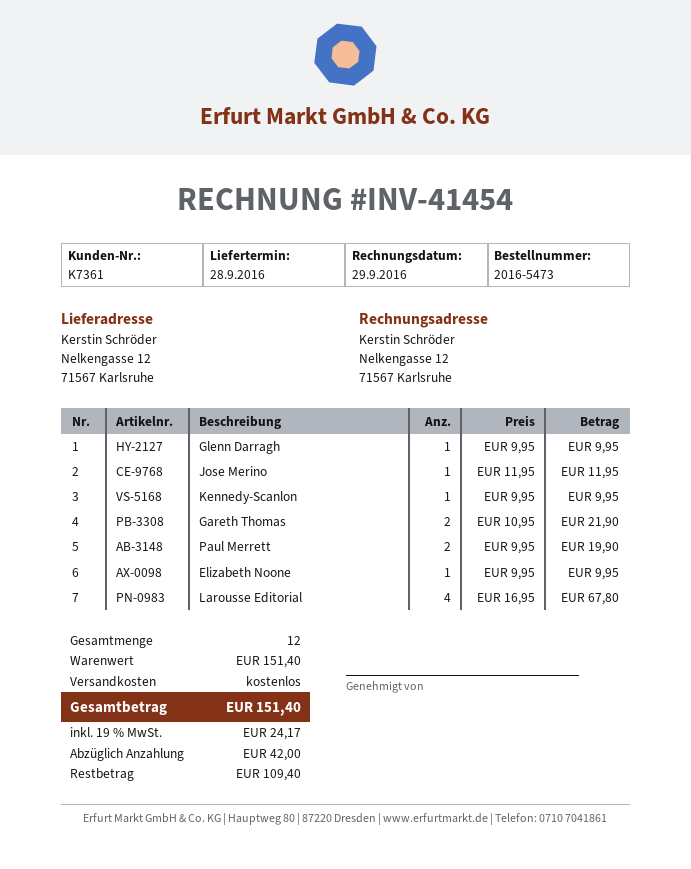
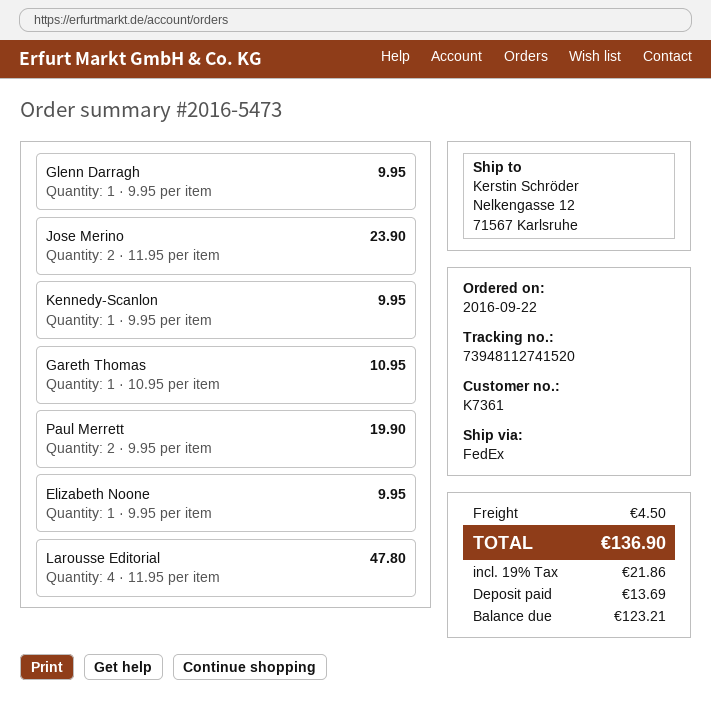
Jose Merino: 1 x 11.95 = 11.95 -> 2 x 11.95 = 23.90
Gareth Thomas: 2 x 10.95 = 21.90 -> 1 x 10.95 = 10.95
Larousse Editorial: 4 x 16.95 = 67.80 -> 4 x 11.95 = 47.80
shipping: 0.00 -> 4.50
tax: 19% = 24.17 -> 19% = 21.86
total: 151.40 -> 136.90
deposit: 42.00 -> 13.69
balance: 109.40 -> 123.21

